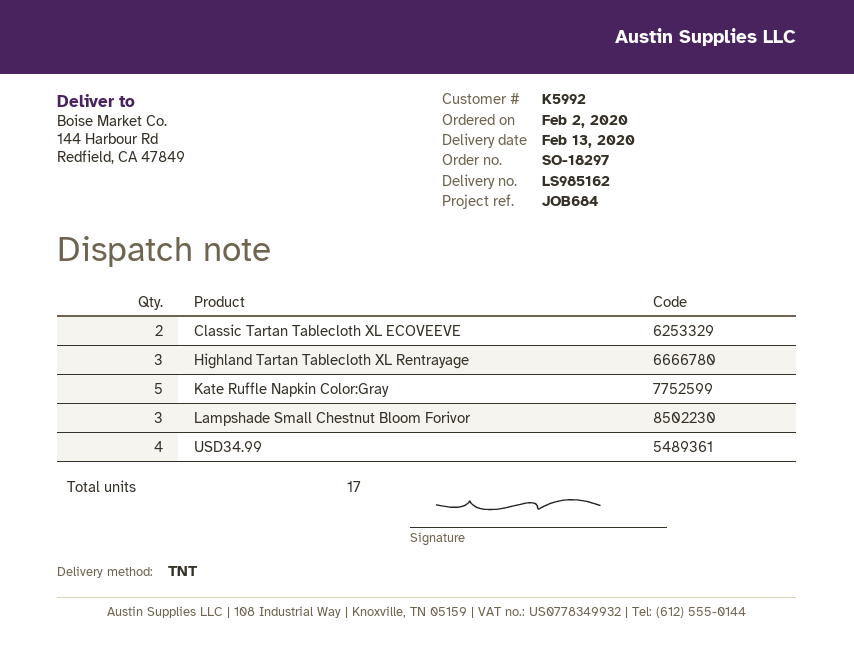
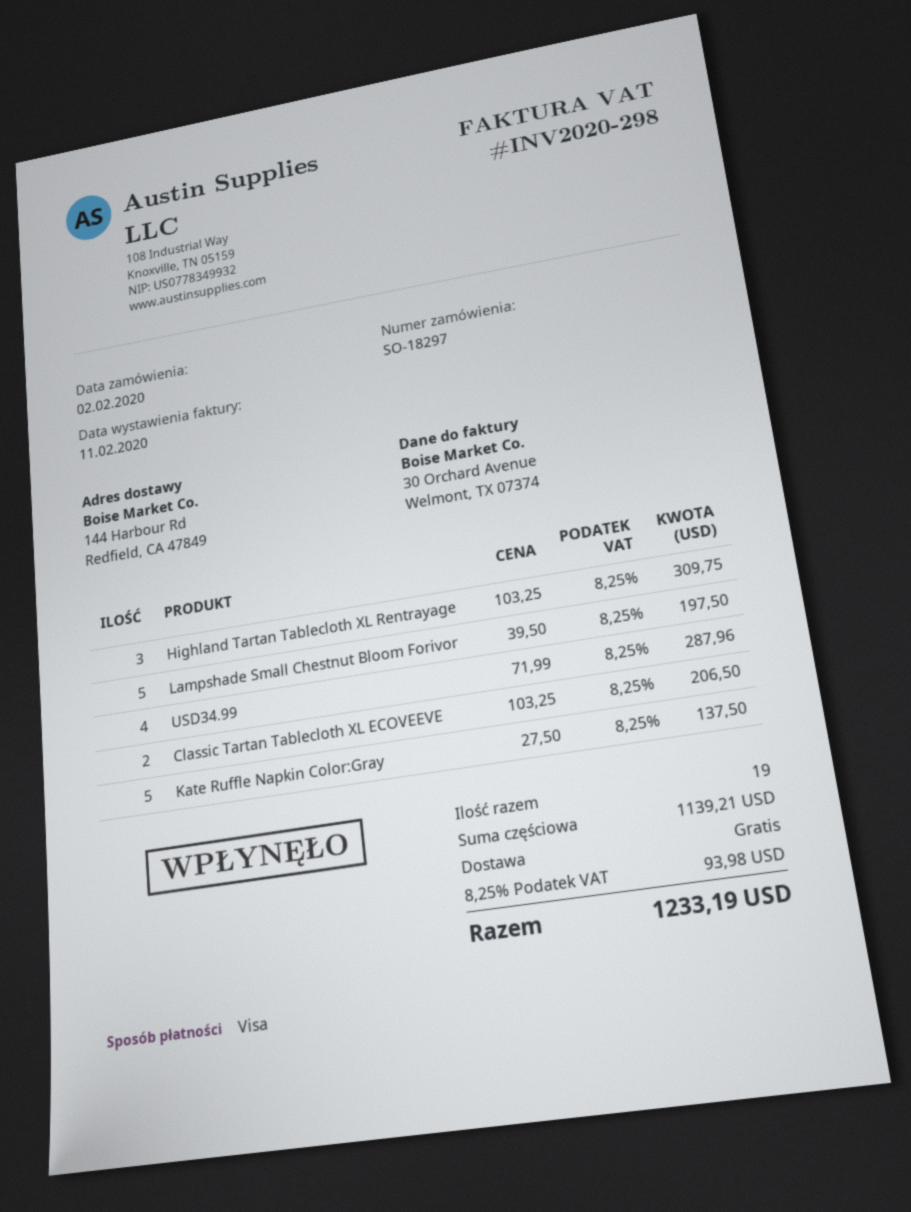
Lampshade Small Chestnut Bloom Forivor: 3 -> 5
total quantity: 17 -> 19

